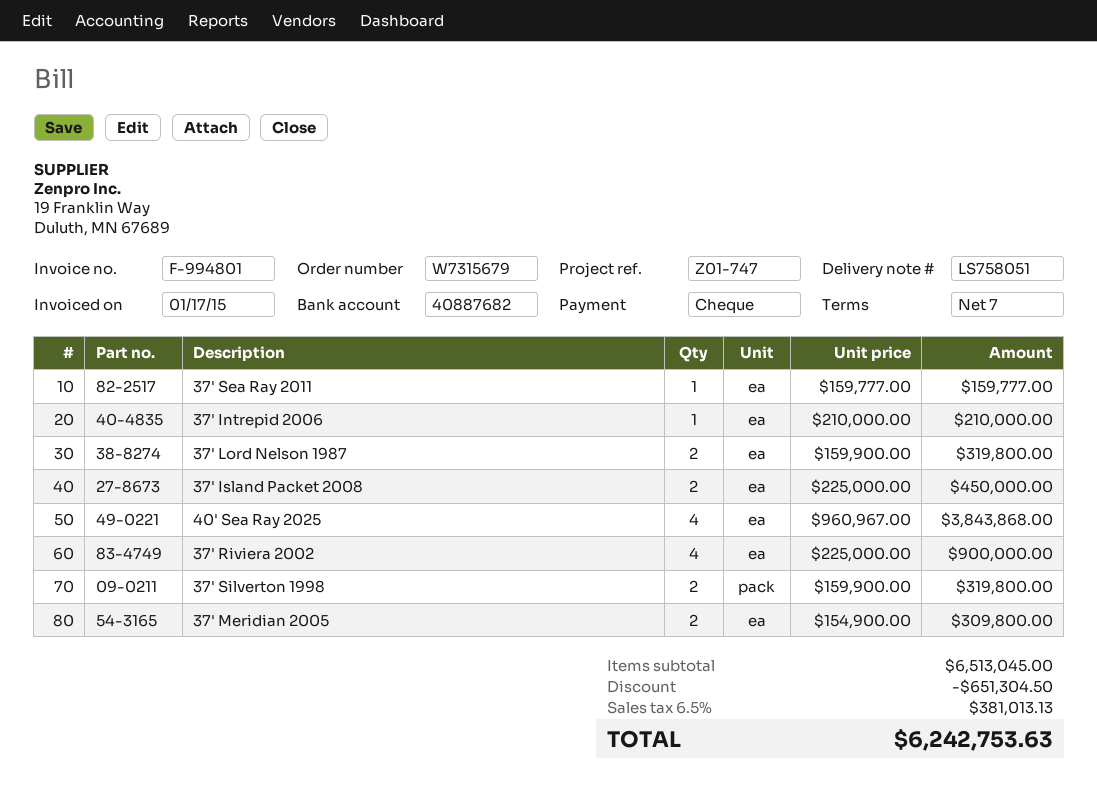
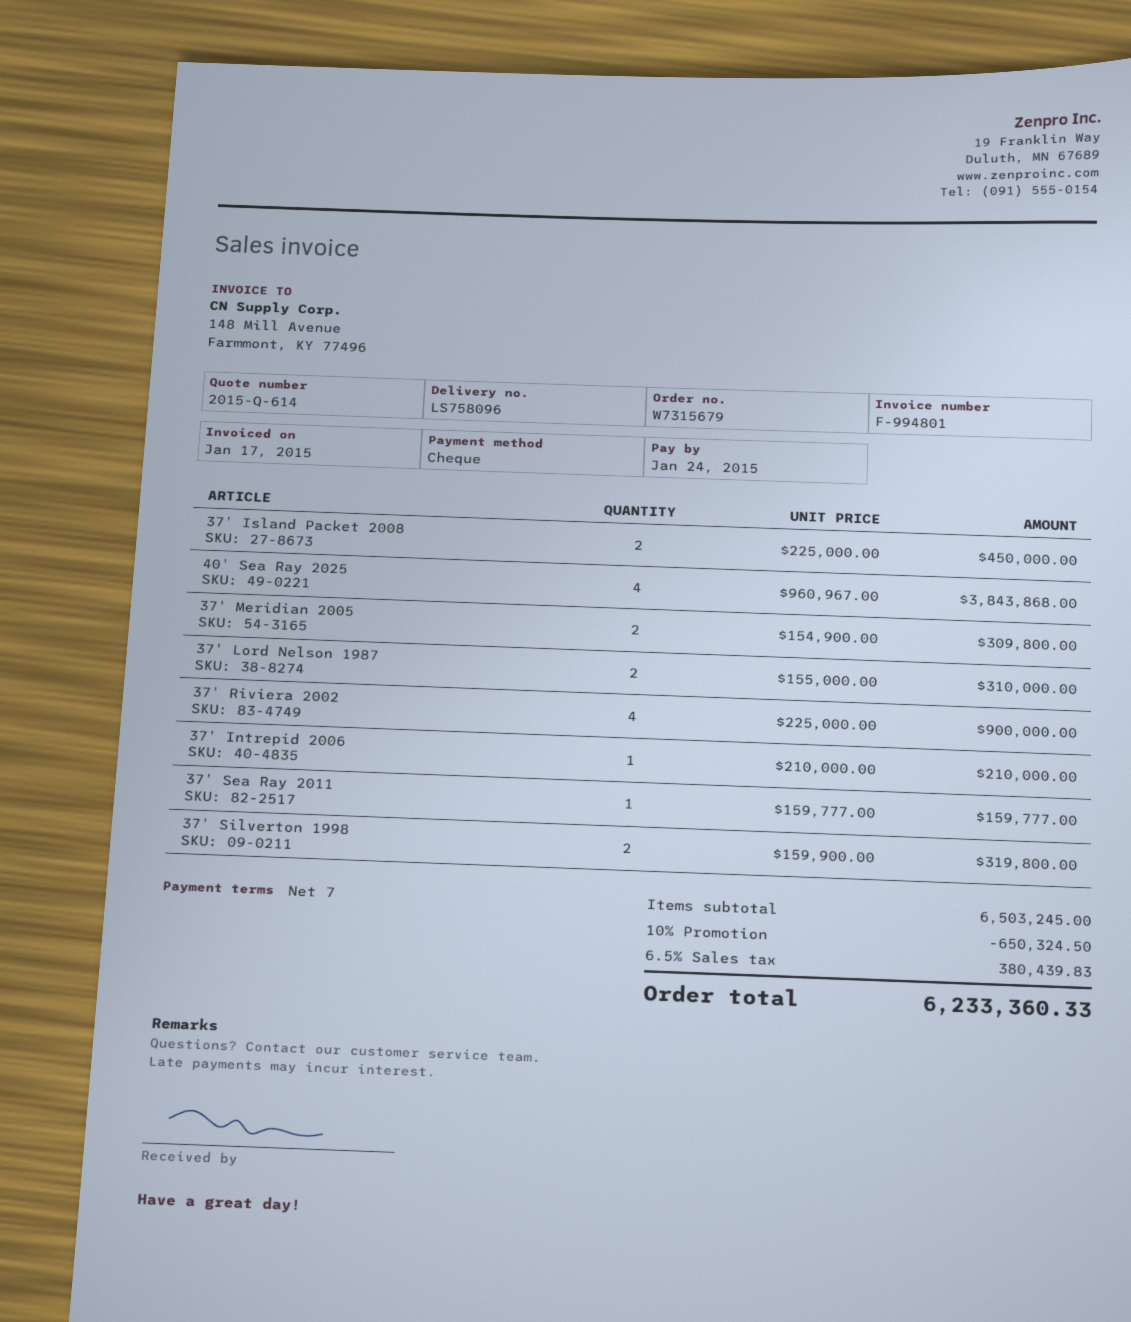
delivery note number: LS758051 -> LS758096
37' Lord Nelson 1987: 2 x 159900.00 = 319800.00 -> 2 x 155000.00 = 310000.00
subtotal: 6513045.00 -> 6503245.00
discount: 651304.50 -> 650324.50
tax: 6.5% = 381013.13 -> 6.5% = 380439.83
total: 6242753.63 -> 6233360.33

